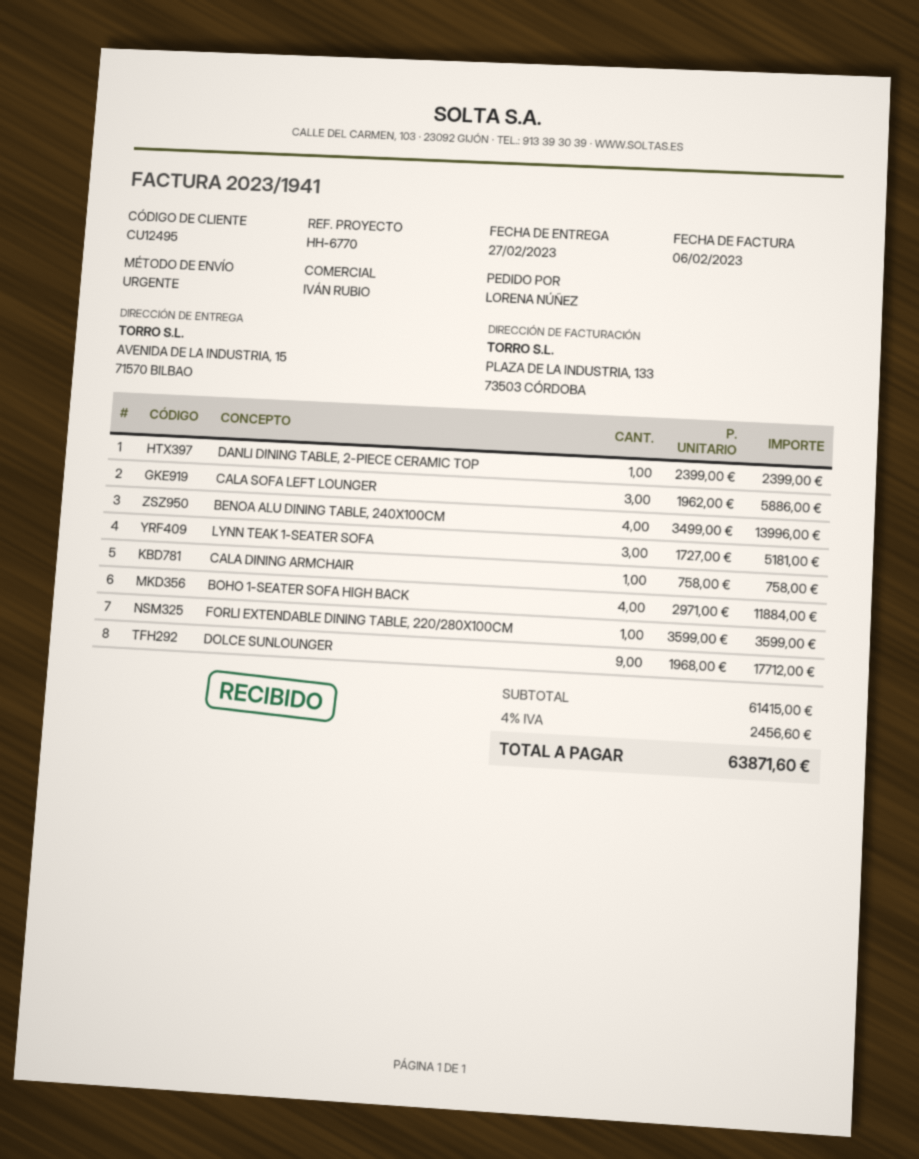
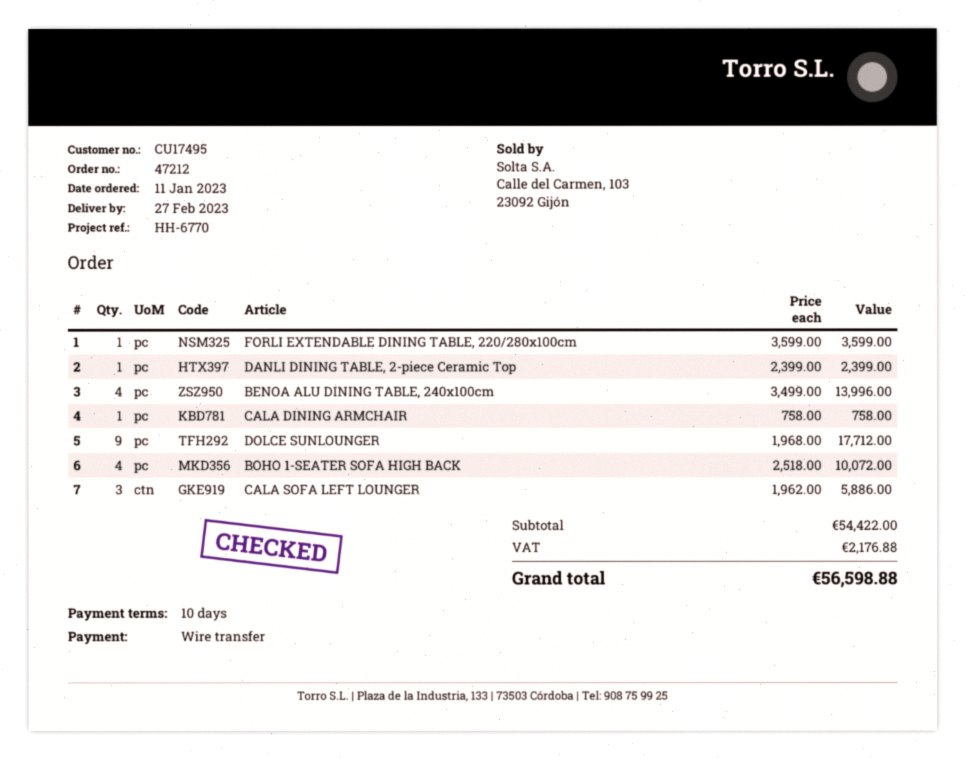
customer number: CU12495 -> CU17495
LYNN TEAK 1-SEATER SOFA: 3 x 1727.00 = 5181.00 -> none
BOHO 1-SEATER SOFA HIGH BACK: 4 x 2971.00 = 11884.00 -> 4 x 2518.00 = 10072.00
subtotal: 61415.00 -> 54422.00
tax: 2456.60 -> 2176.88
total: 63871.60 -> 56598.88

